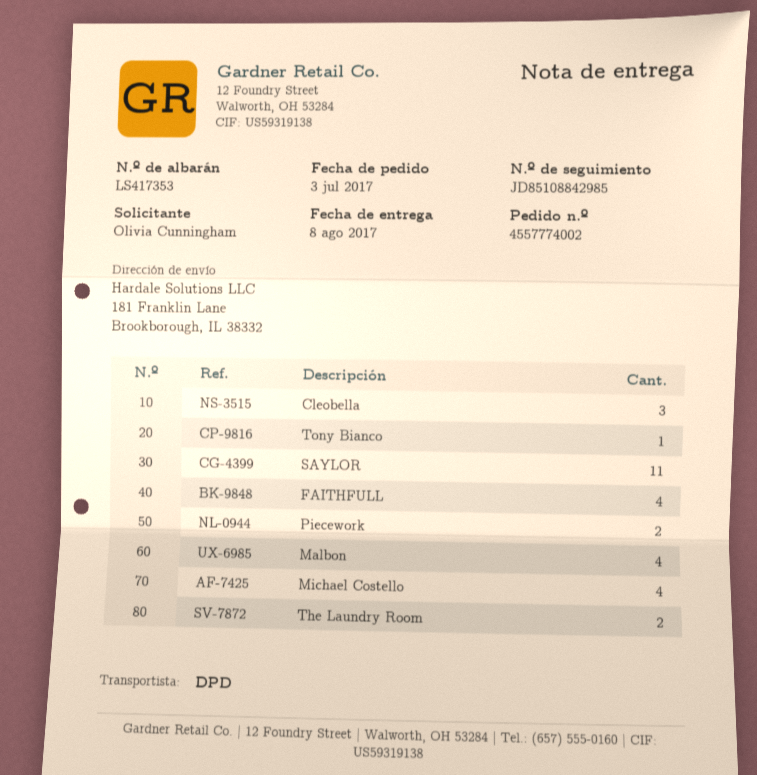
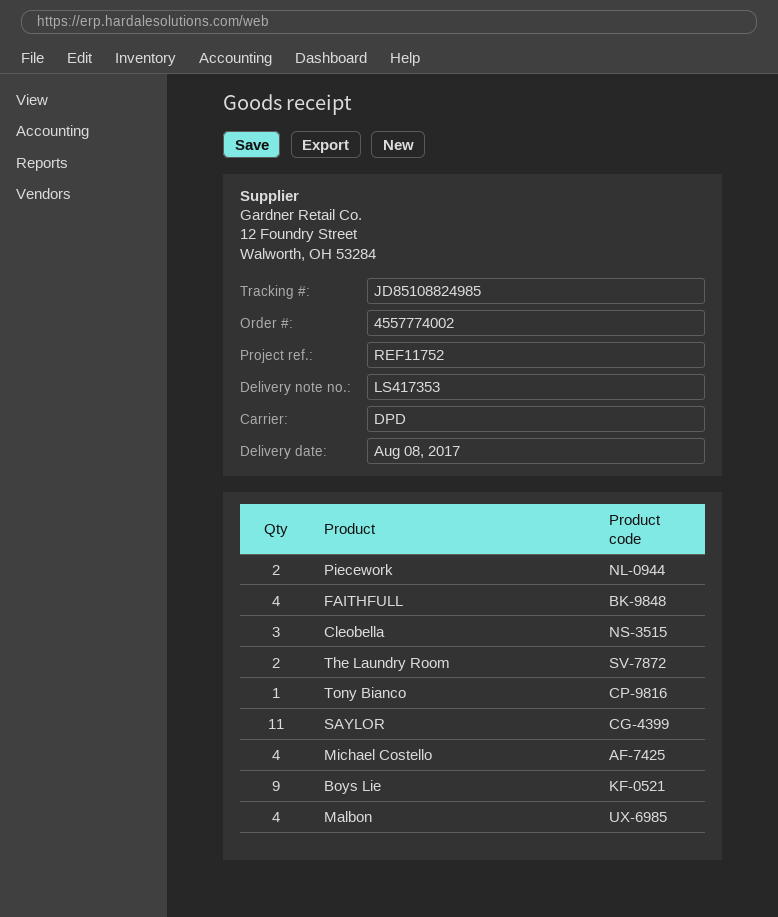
tracking number: JD85108842985 -> JD85108824985
Boys Lie: none -> 9

